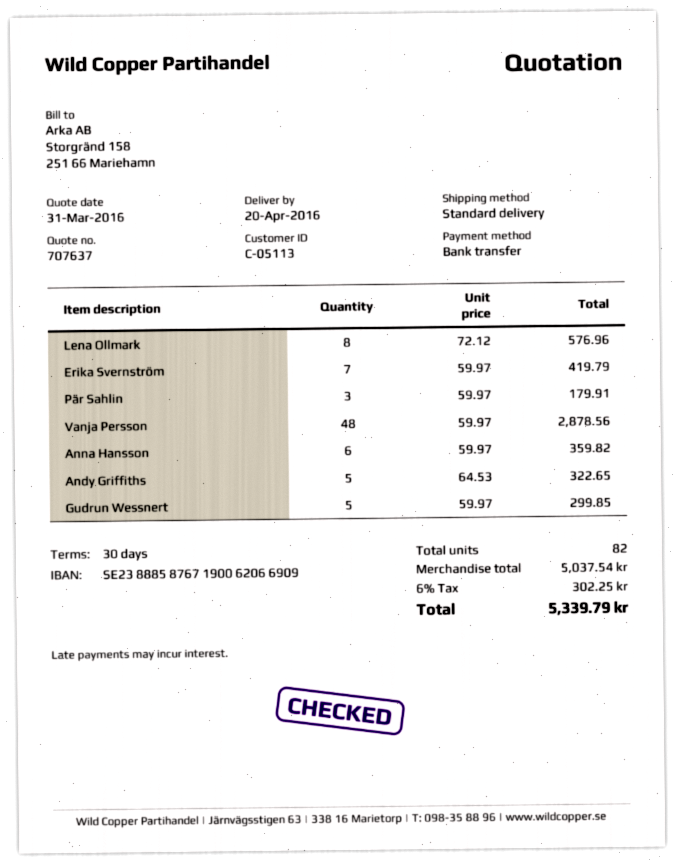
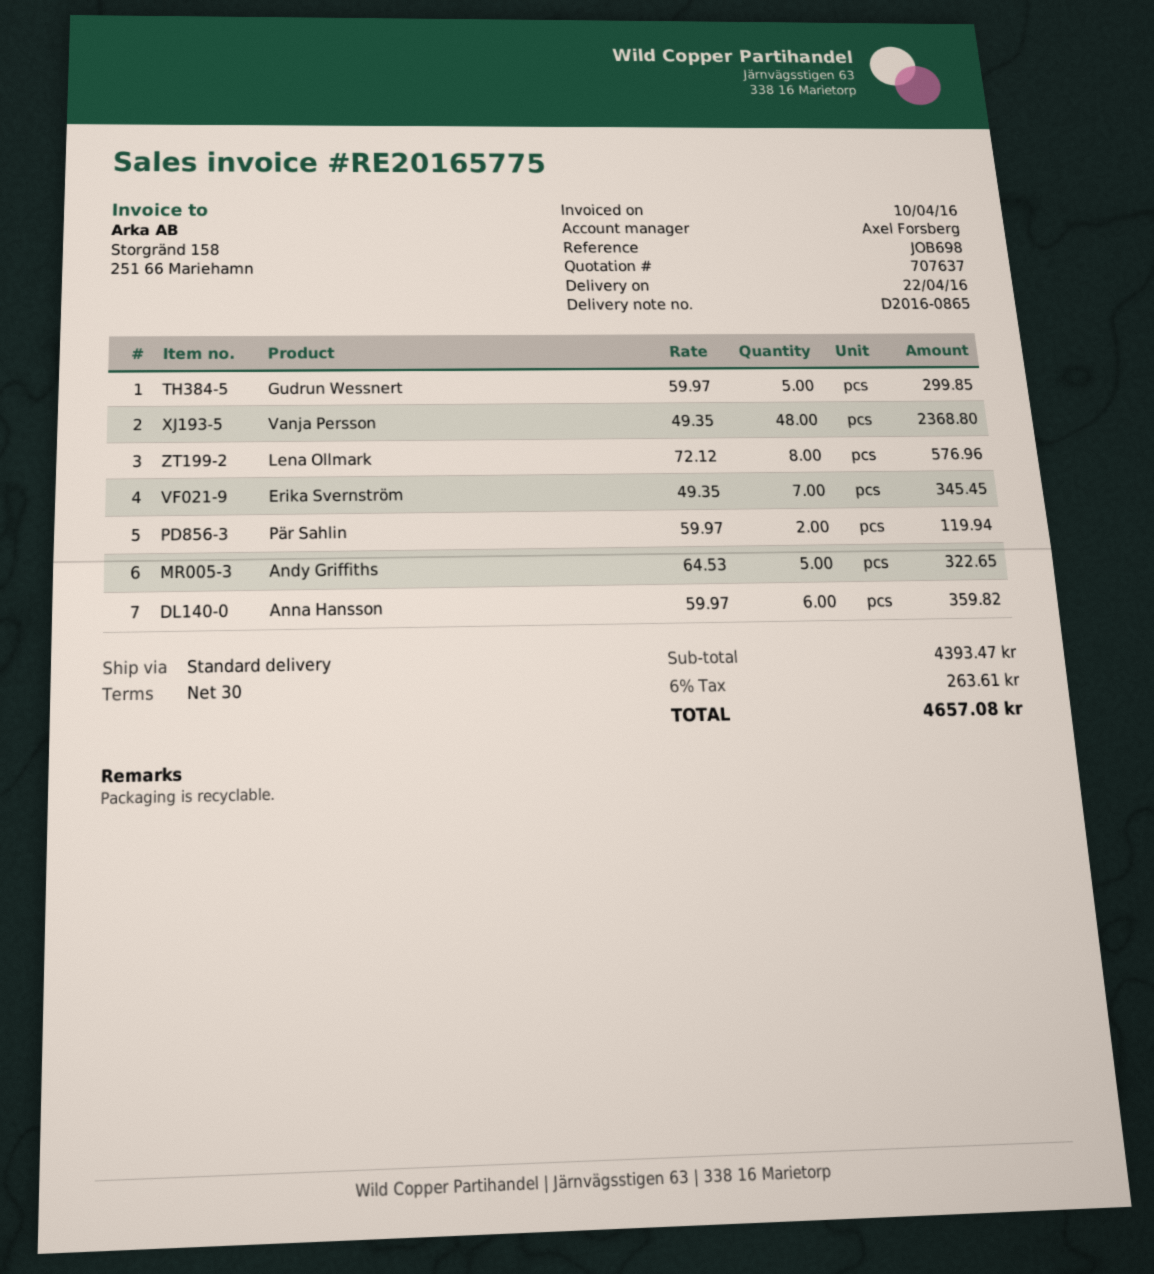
delivery date: 2016-04-20 -> 2016-04-22
Erika Svernström: 7 x 59.97 = 419.79 -> 7 x 49.35 = 345.45
Pär Sahlin: 3 x 59.97 = 179.91 -> 2 x 59.97 = 119.94
Vanja Persson: 48 x 59.97 = 2878.56 -> 48 x 49.35 = 2368.80
subtotal: 5037.54 -> 4393.47
tax: 6% = 302.25 -> 6% = 263.61
total: 5339.79 -> 4657.08

